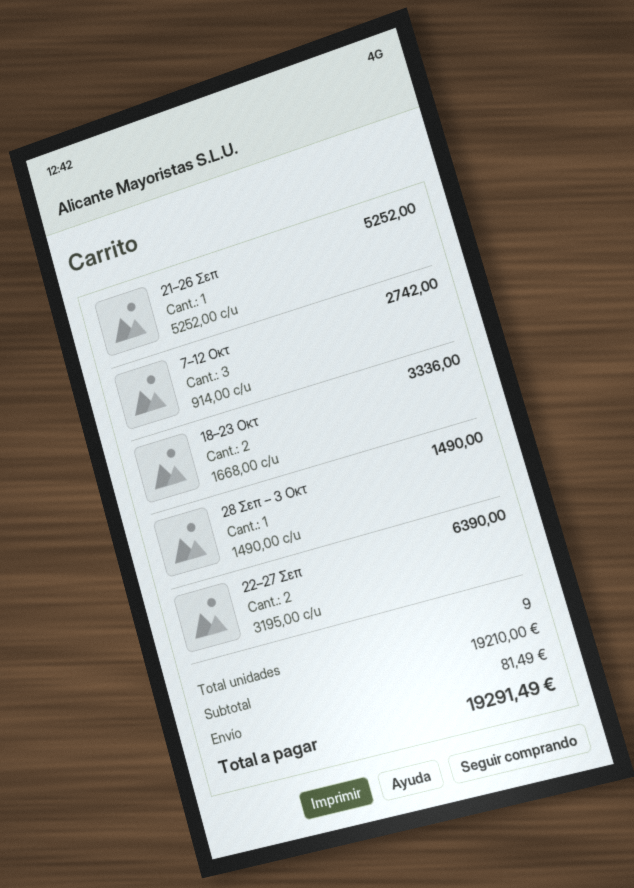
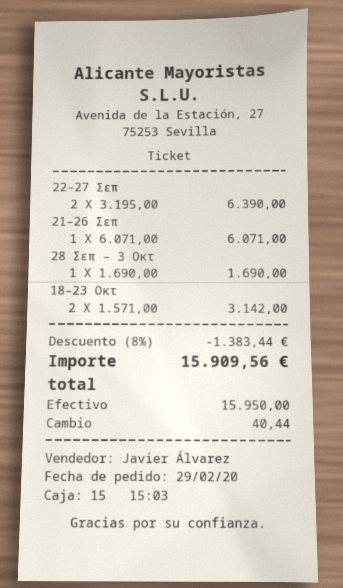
21–26 Σεπ: 1 x 5252.00 = 5252.00 -> 1 x 6071.00 = 6071.00
7–12 Οκτ: 3 x 914.00 = 2742.00 -> none
18–23 Οκτ: 2 x 1668.00 = 3336.00 -> 2 x 1571.00 = 3142.00
28 Σεπ – 3 Οκτ: 1 x 1490.00 = 1490.00 -> 1 x 1690.00 = 1690.00
discount: none -> 8% = 1383.44
shipping: 81.49 -> none
total: 19291.49 -> 15909.56

